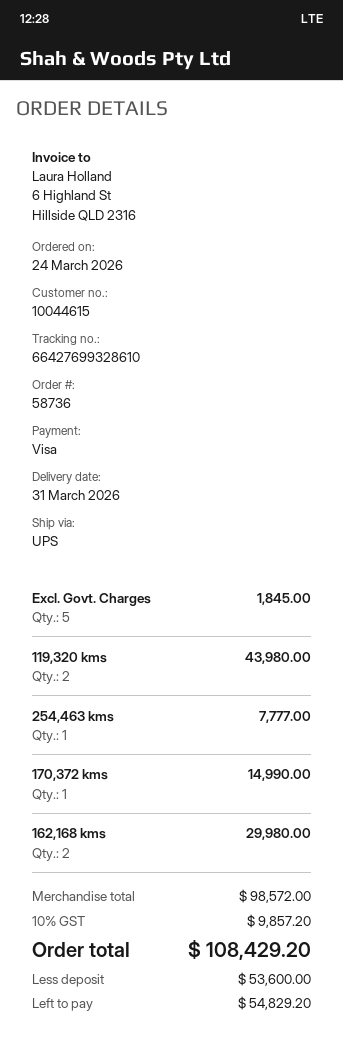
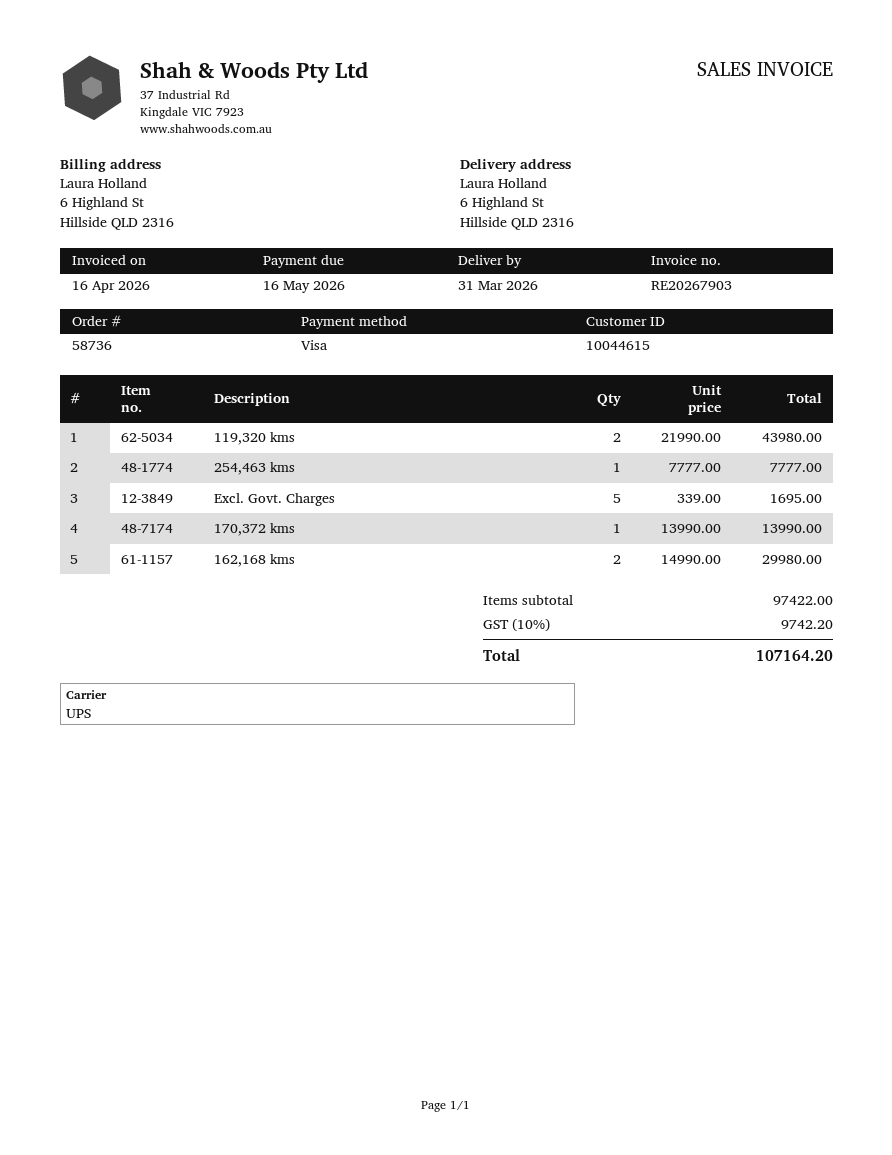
Excl. Govt. Charges: 5 for 1845.00 -> 5 for 1695.00
170,372 kms: 1 for 14990.00 -> 1 for 13990.00
subtotal: 98572.00 -> 97422.00
tax: 10% = 9857.20 -> 10% = 9742.20
total: 108429.20 -> 107164.20

